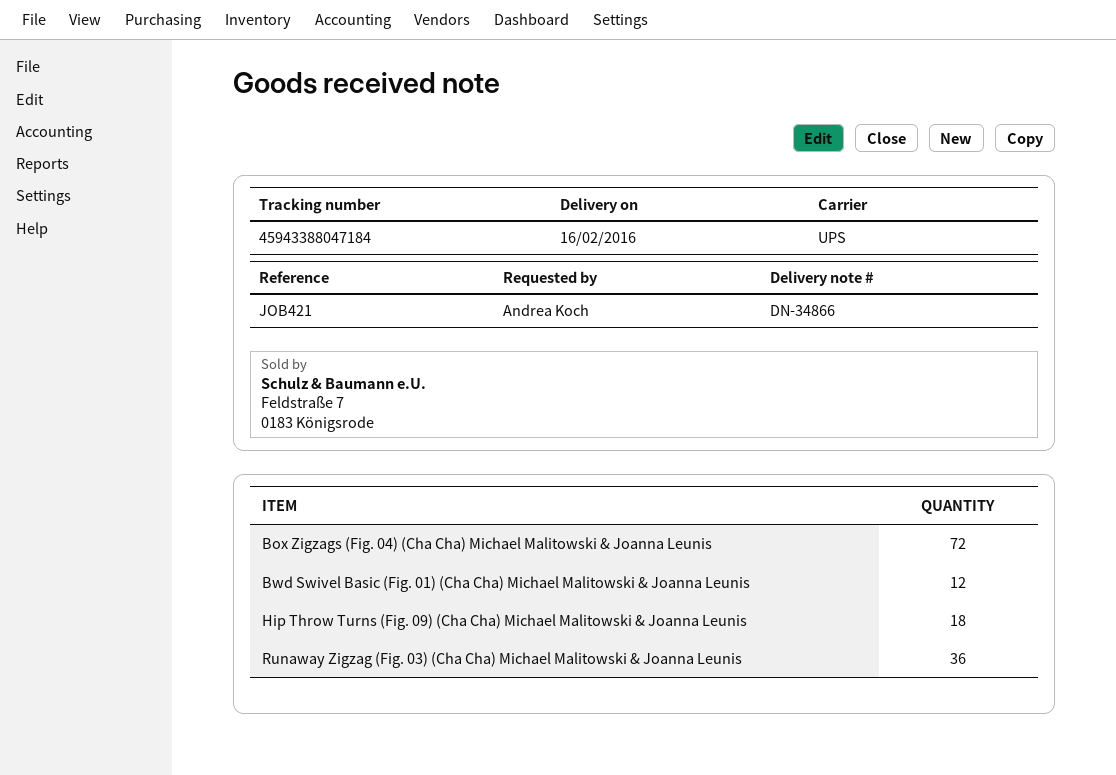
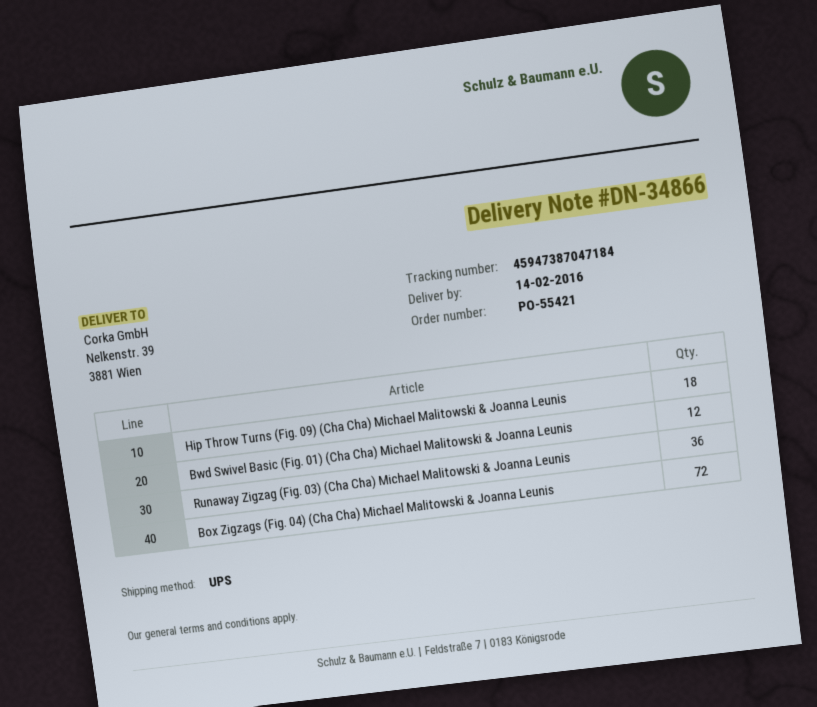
delivery date: 2016-02-16 -> 2016-02-14
tracking number: 45943388047184 -> 45947387047184

